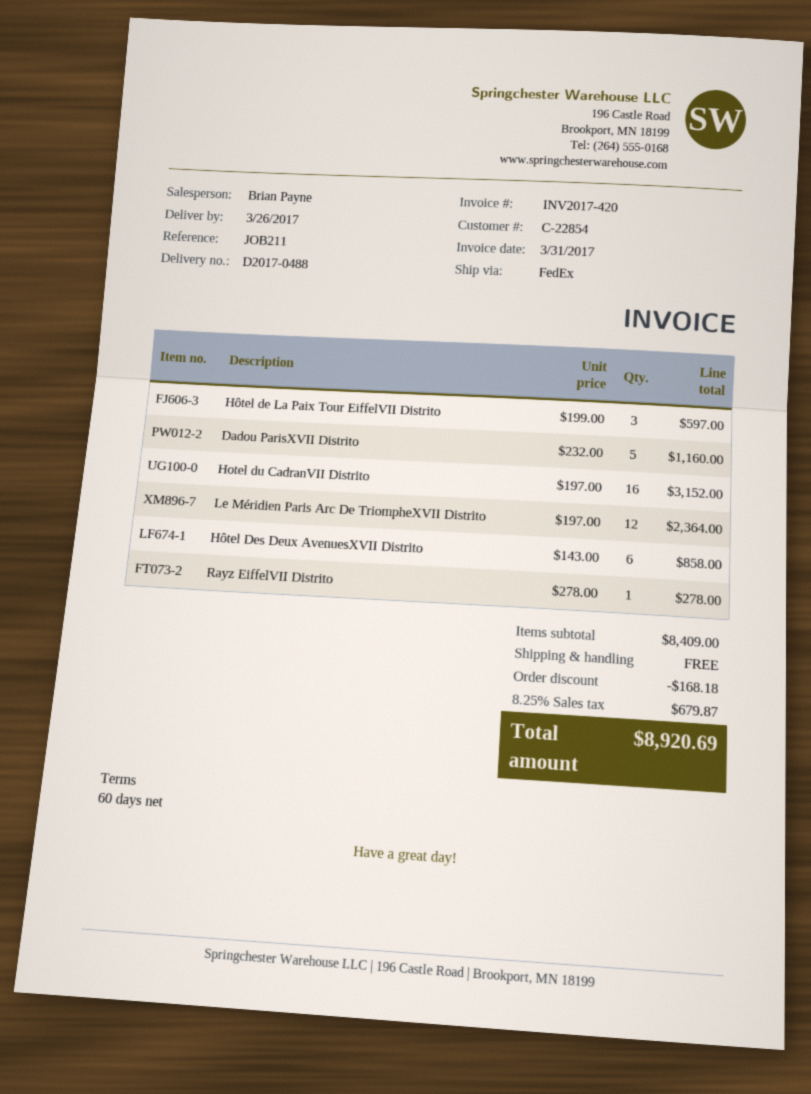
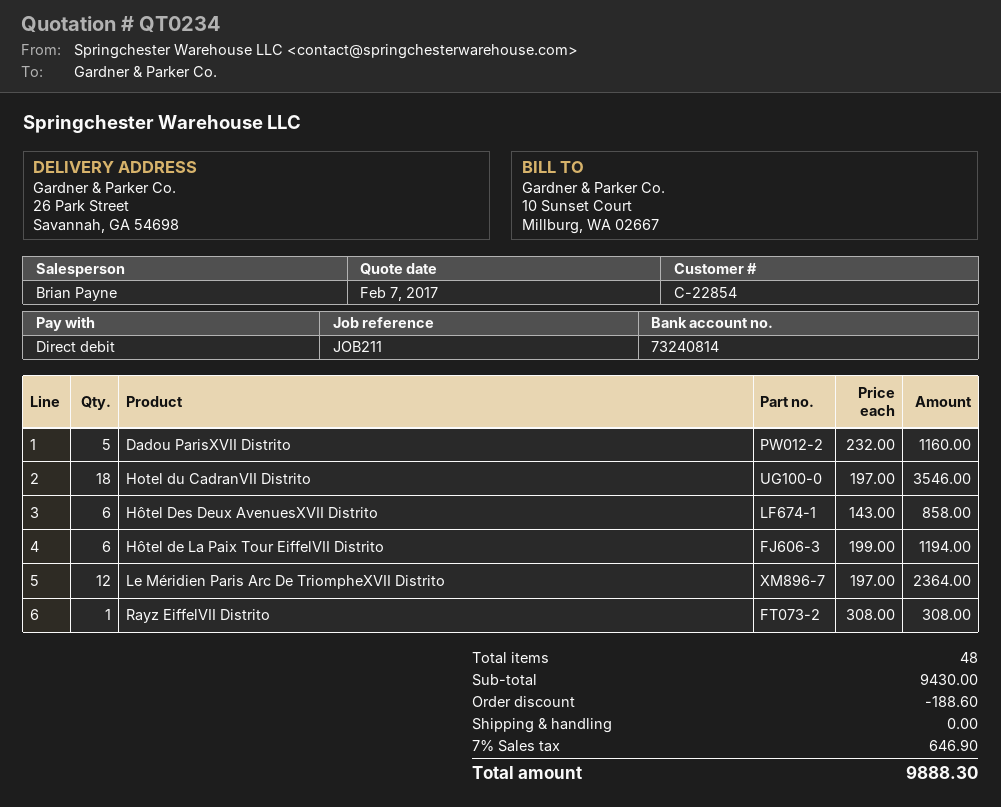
Hôtel de La Paix Tour EiffelVII Distrito: 3 x 199.00 = 597.00 -> 6 x 199.00 = 1194.00
Hotel du CadranVII Distrito: 16 x 197.00 = 3152.00 -> 18 x 197.00 = 3546.00
Rayz EiffelVII Distrito: 1 x 278.00 = 278.00 -> 1 x 308.00 = 308.00
subtotal: 8409.00 -> 9430.00
discount: 168.18 -> 188.60
tax: 8.25% = 679.87 -> 7% = 646.90
total: 8920.69 -> 9888.30

